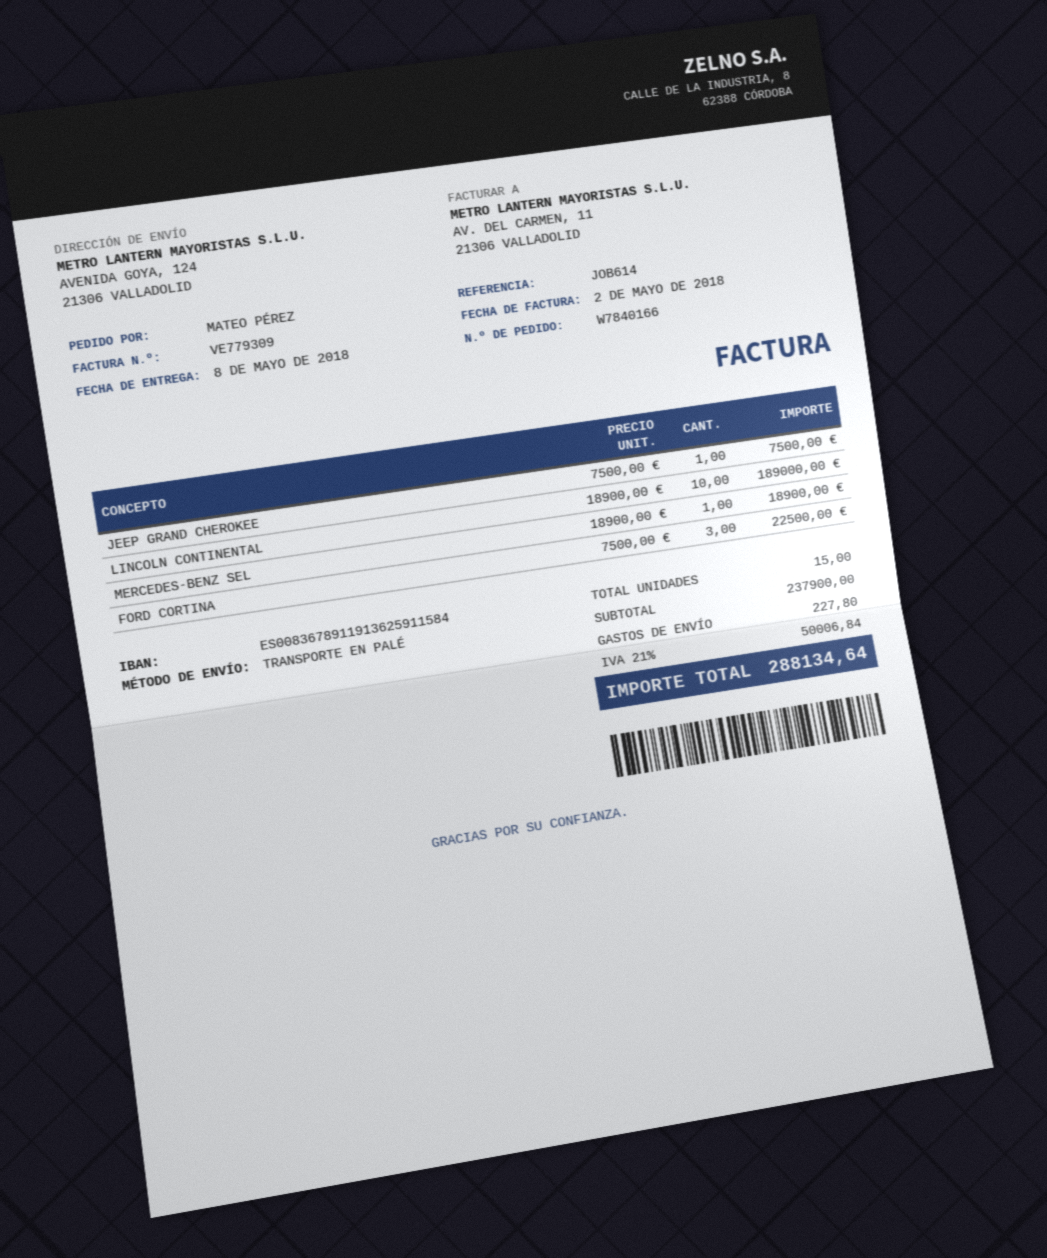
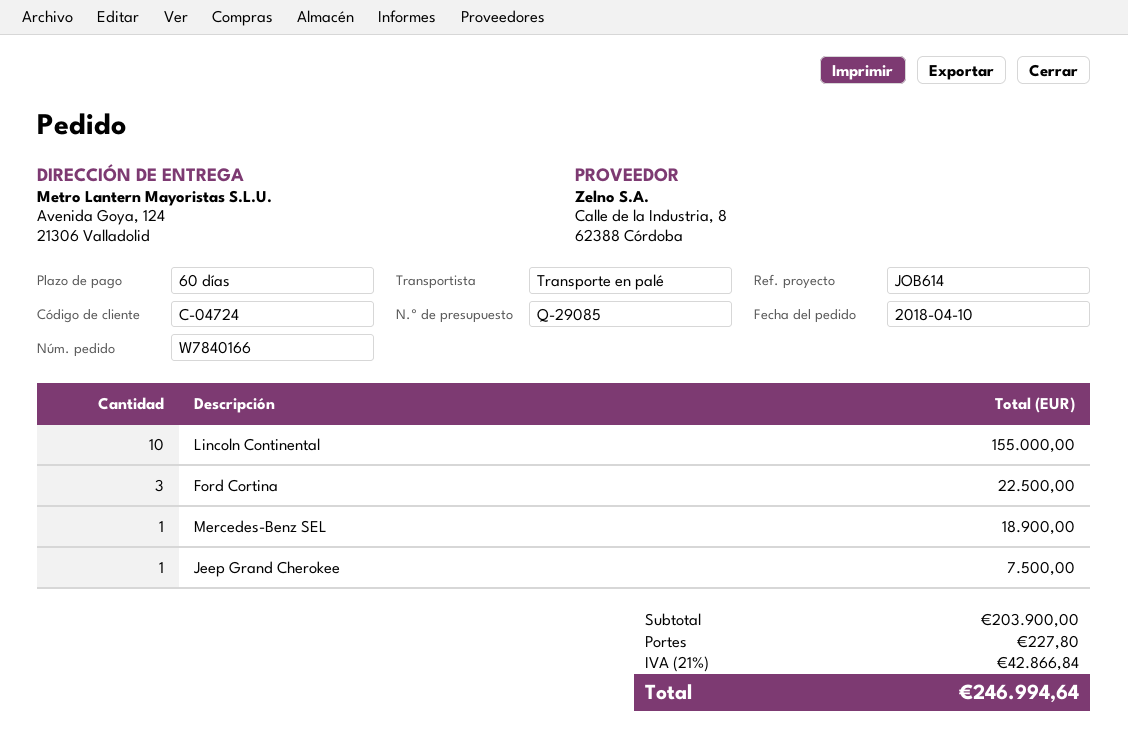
LINCOLN CONTINENTAL: 10 for 189000.00 -> 10 for 155000.00
subtotal: 237900.00 -> 203900.00
tax: 21% = 50006.84 -> 21% = 42866.84
total: 288134.64 -> 246994.64

